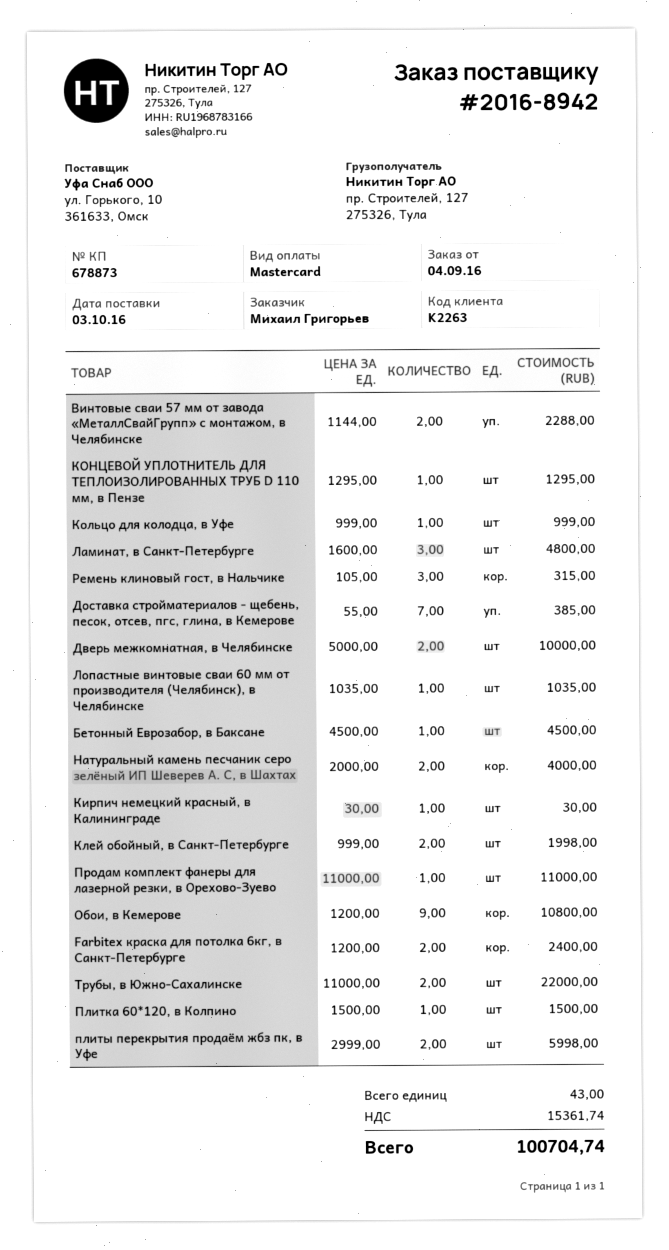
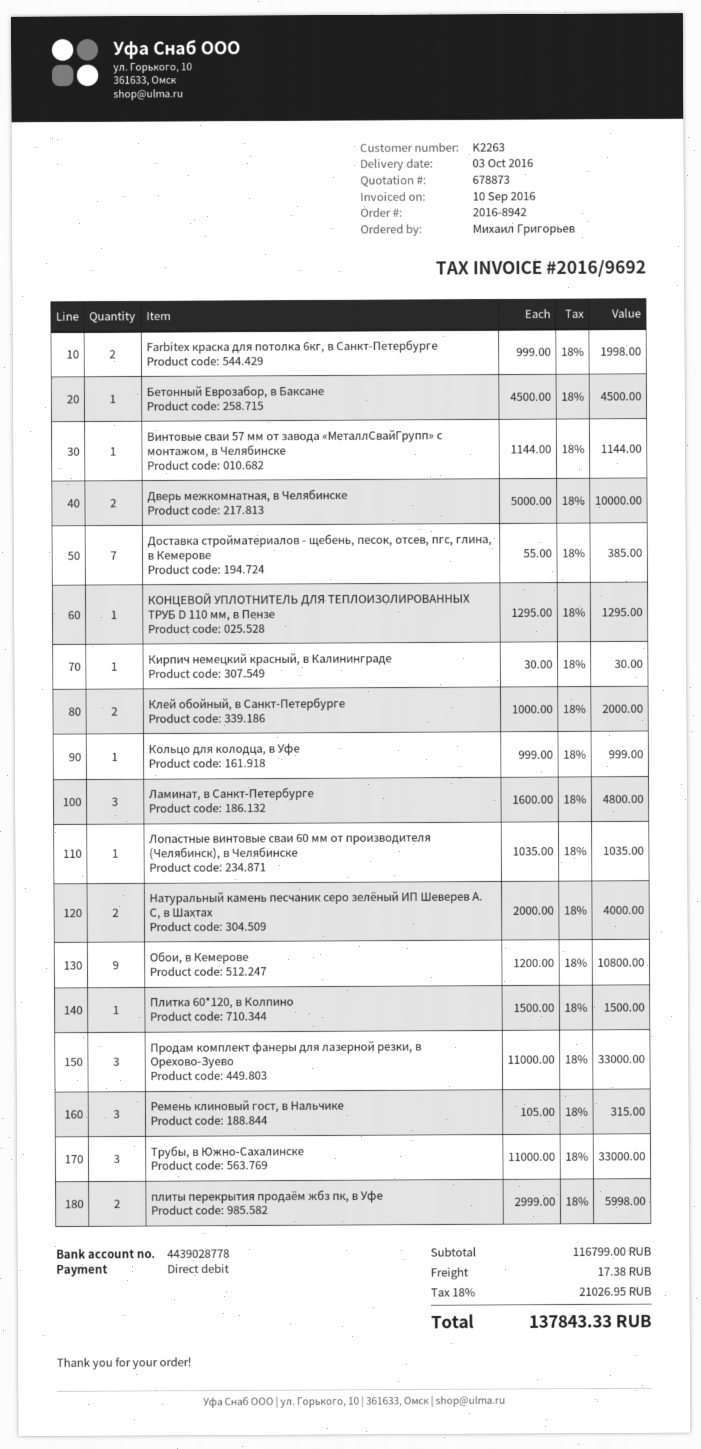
payment method: Mastercard -> direct debit
Винтовые сваи 57 мм от завода «МеталлСвайГрупп» с монтажом, в Челябинске: 2 x 1144.00 = 2288.00 -> 1 x 1144.00 = 1144.00
Клей обойный, в Санкт-Петербурге: 2 x 999.00 = 1998.00 -> 2 x 1000.00 = 2000.00
Продам комплект фанеры для лазерной резки, в Орехово-Зуево: 1 x 11000.00 = 11000.00 -> 3 x 11000.00 = 33000.00
Farbitex краска для потолка 6кг, в Санкт-Петербурге: 2 x 1200.00 = 2400.00 -> 2 x 999.00 = 1998.00
Трубы, в Южно-Сахалинске: 2 x 11000.00 = 22000.00 -> 3 x 11000.00 = 33000.00
shipping: none -> 17.38
tax: 15361.74 -> 21026.95
total: 100704.74 -> 137843.33

